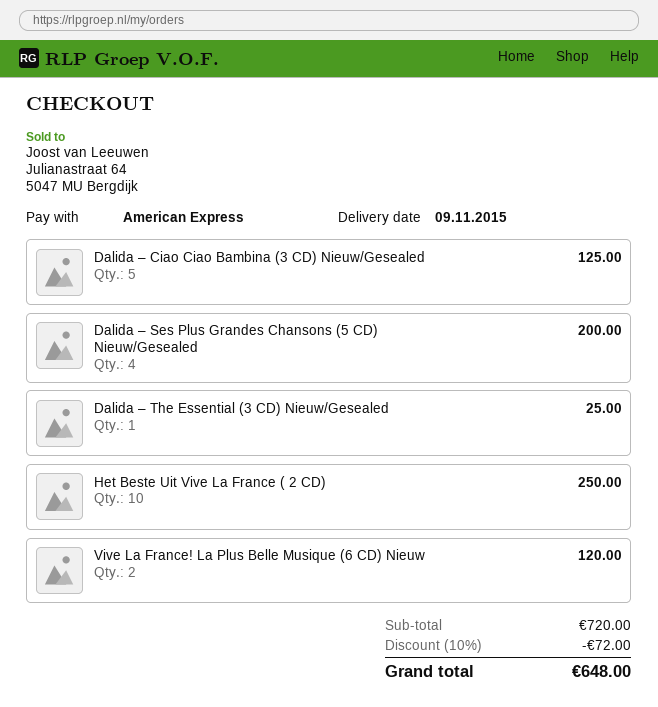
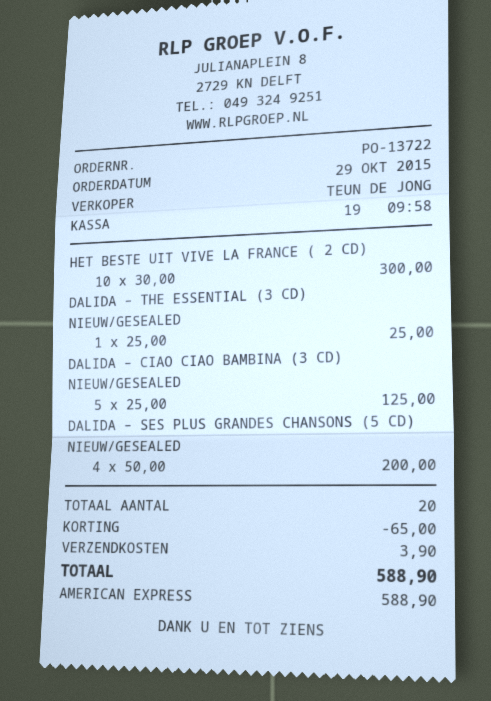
Het Beste Uit Vive La France ( 2 CD): 10 for 250.00 -> 10 for 300.00
Vive La France! La Plus Belle Musique (6 CD) Nieuw: 2 for 120.00 -> none
discount: 72.00 -> 65.00
shipping: none -> 3.90
total: 648.00 -> 588.90

